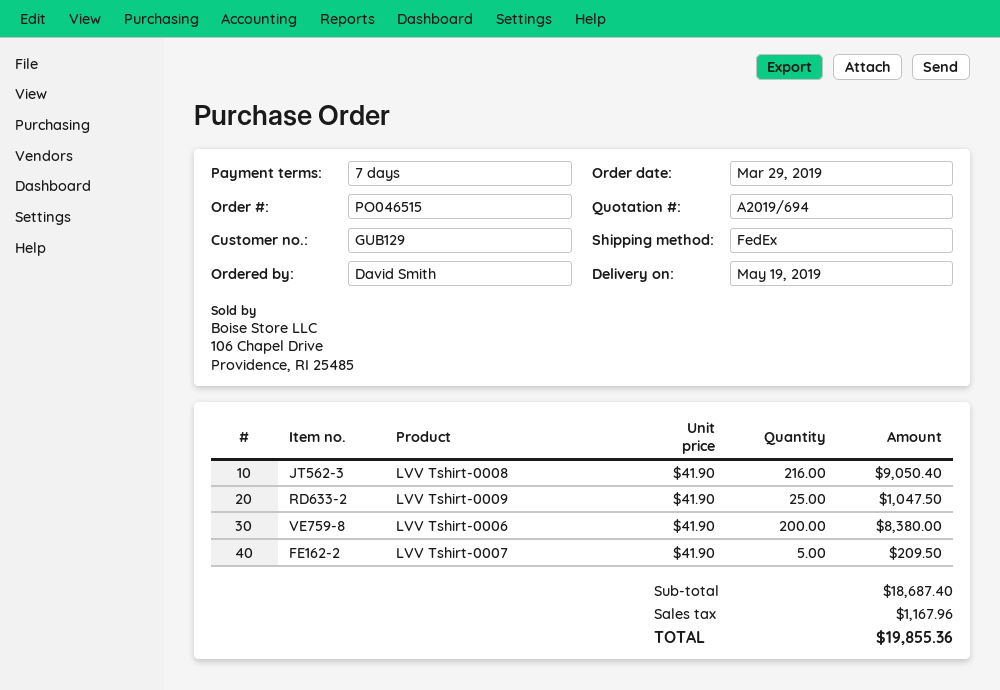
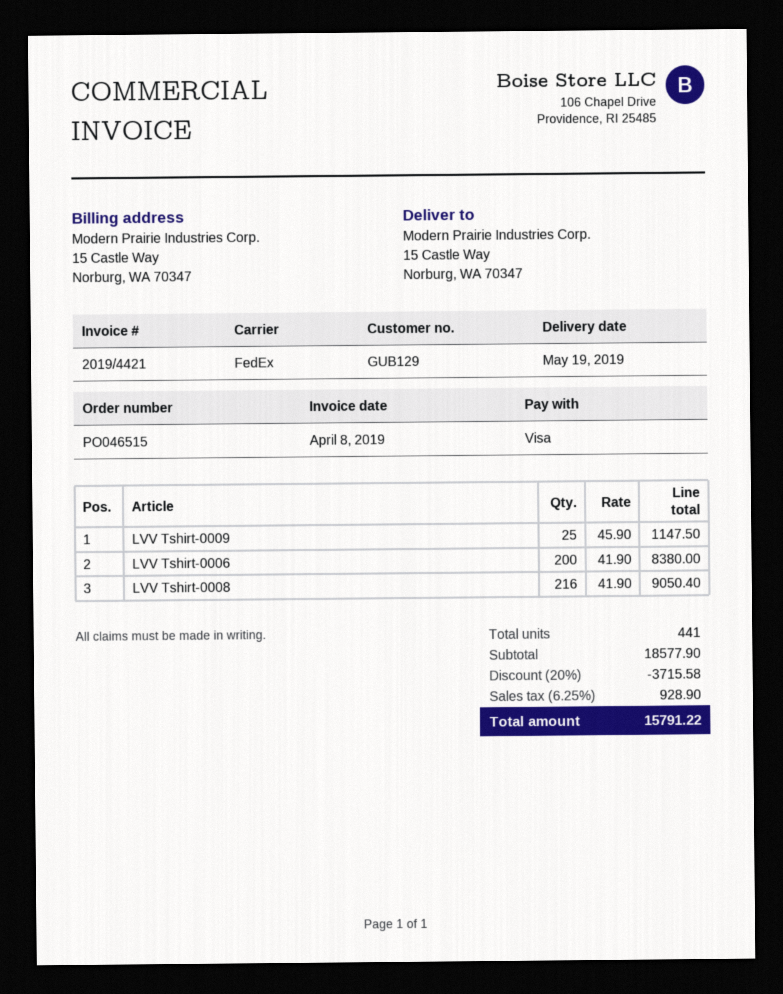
LVV Tshirt-0009: 25 x 41.90 = 1047.50 -> 25 x 45.90 = 1147.50
LVV Tshirt-0007: 5 x 41.90 = 209.50 -> none
subtotal: 18687.40 -> 18577.90
discount: none -> 20% = 3715.58
tax: 1167.96 -> 928.90
total: 19855.36 -> 15791.22

